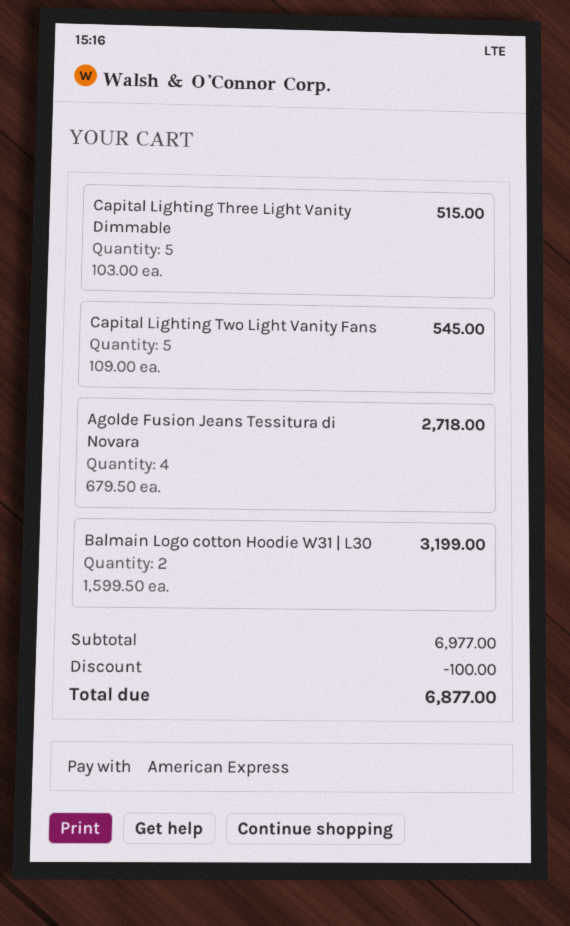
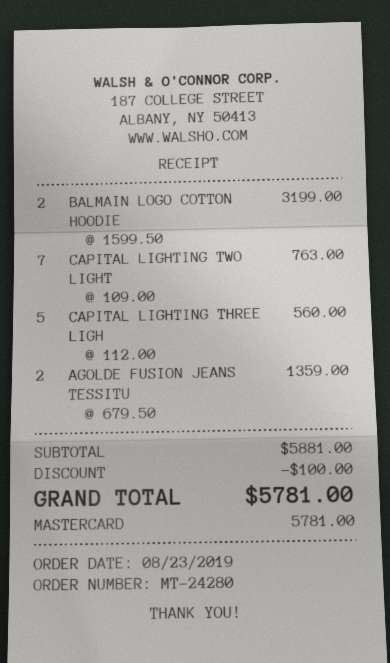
payment method: American Express -> Mastercard
Capital Lighting Three Light Vanity Dimmable: 5 x 103.00 = 515.00 -> 5 x 112.00 = 560.00
Capital Lighting Two Light Vanity Fans: 5 x 109.00 = 545.00 -> 7 x 109.00 = 763.00
Agolde Fusion Jeans Tessitura di Novara: 4 x 679.50 = 2718.00 -> 2 x 679.50 = 1359.00
subtotal: 6977.00 -> 5881.00
total: 6877.00 -> 5781.00

